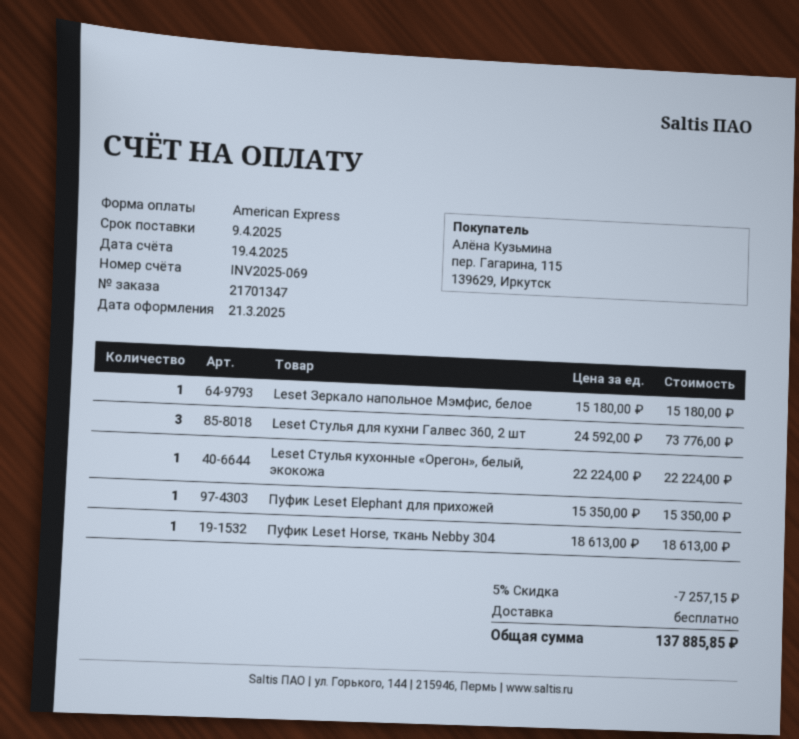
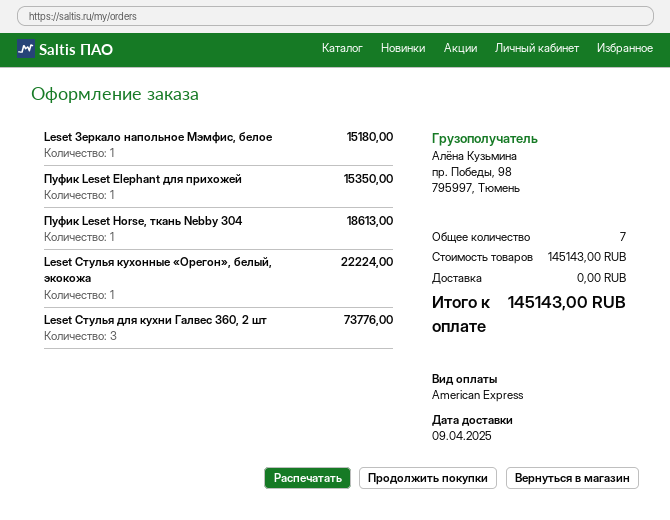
discount: 5% = 7257.15 -> none
total: 137885.85 -> 145143.00

